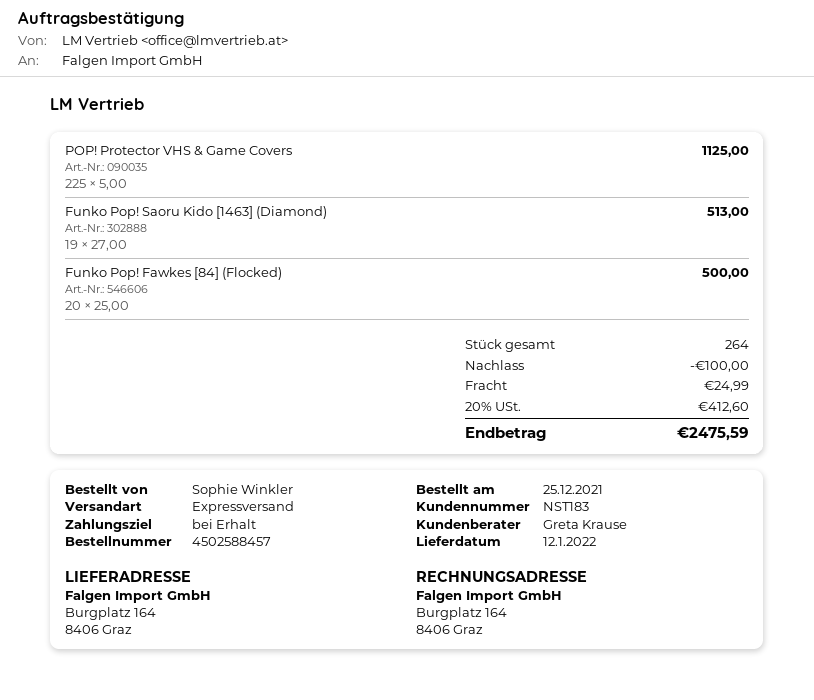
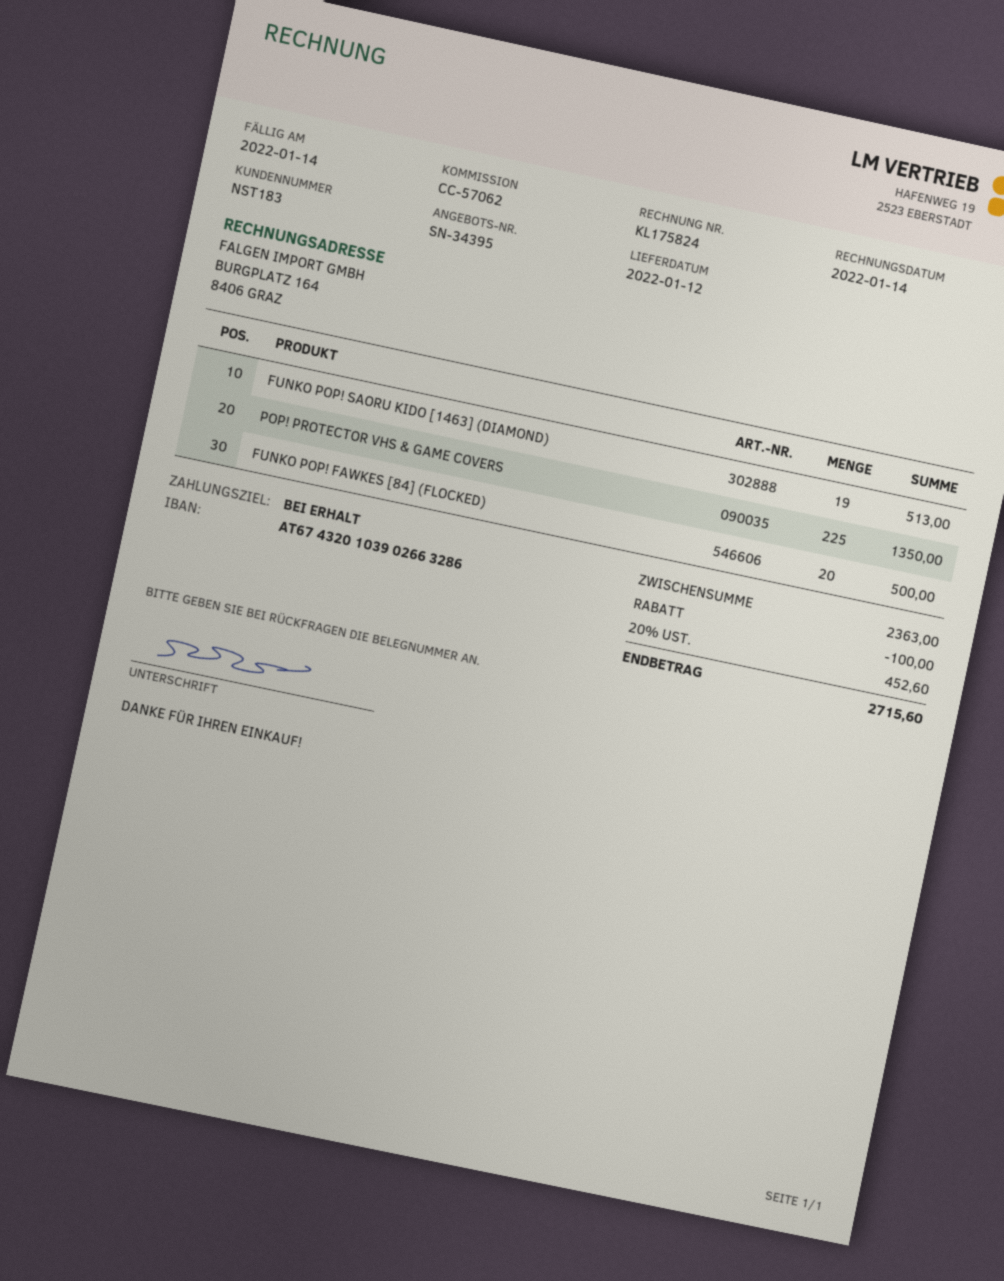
POP! Protector VHS & Game Covers: 225 for 1125.00 -> 225 for 1350.00
shipping: 24.99 -> none
tax: 20% = 412.60 -> 20% = 452.60
total: 2475.59 -> 2715.60

